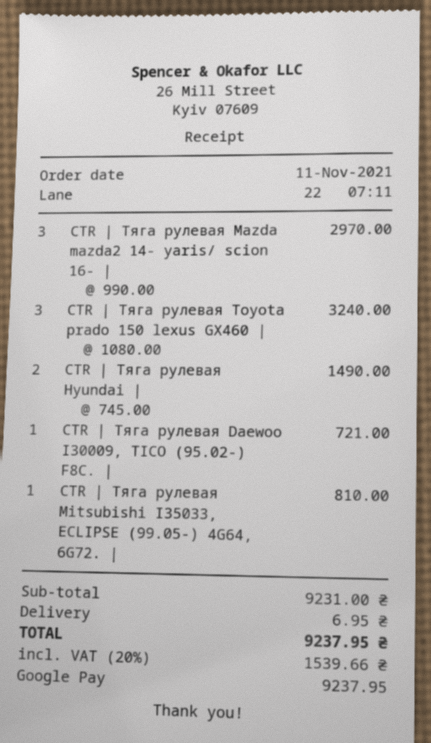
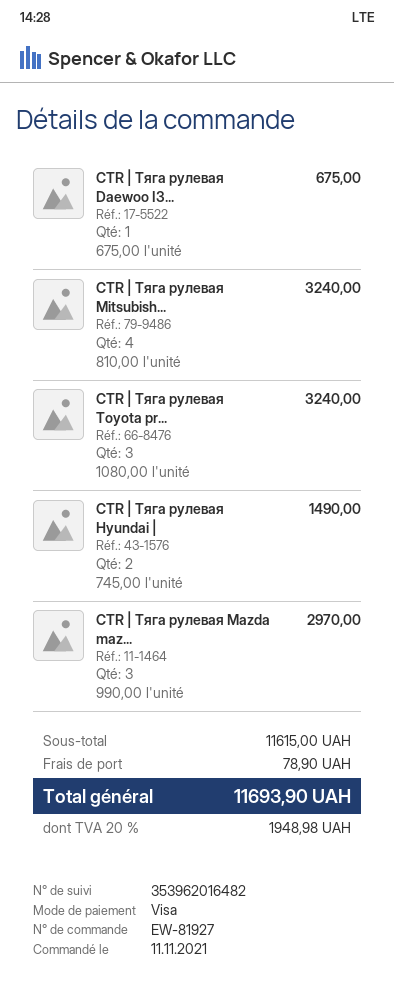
payment method: Google Pay -> Visa
CTR | Тяга рулевая Daewoo I30009, TICO (95.02-) F8C. |: 1 x 721.00 = 721.00 -> 1 x 675.00 = 675.00
CTR | Тяга рулевая Mitsubishi I35033, ECLIPSE (99.05-) 4G64, 6G72. |: 1 x 810.00 = 810.00 -> 4 x 810.00 = 3240.00
subtotal: 9231.00 -> 11615.00
shipping: 6.95 -> 78.90
tax: 20% = 1539.66 -> 20% = 1948.98
total: 9237.95 -> 11693.90

